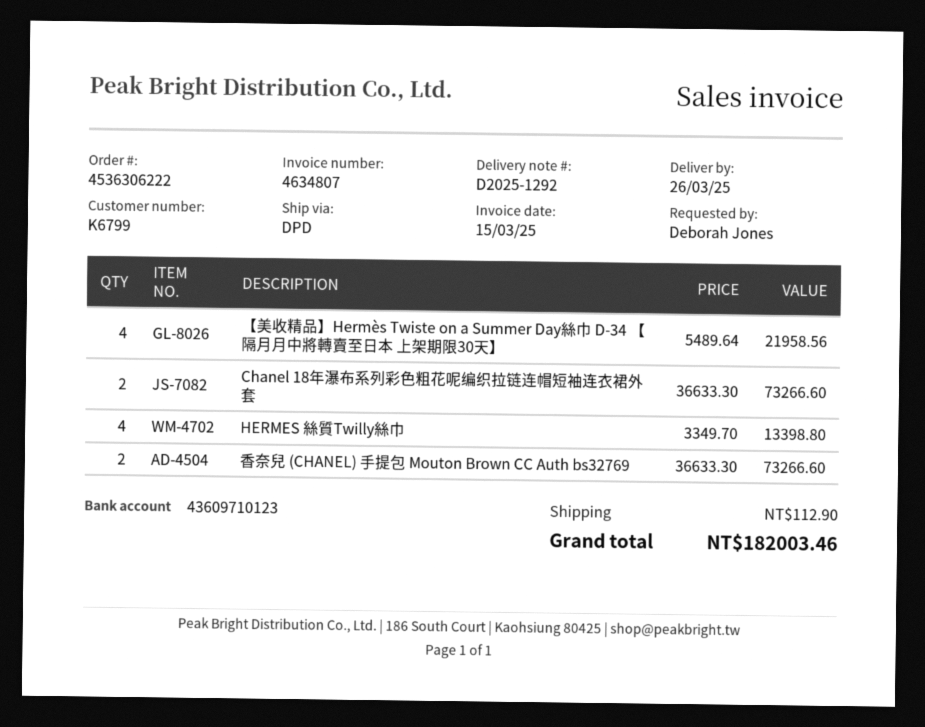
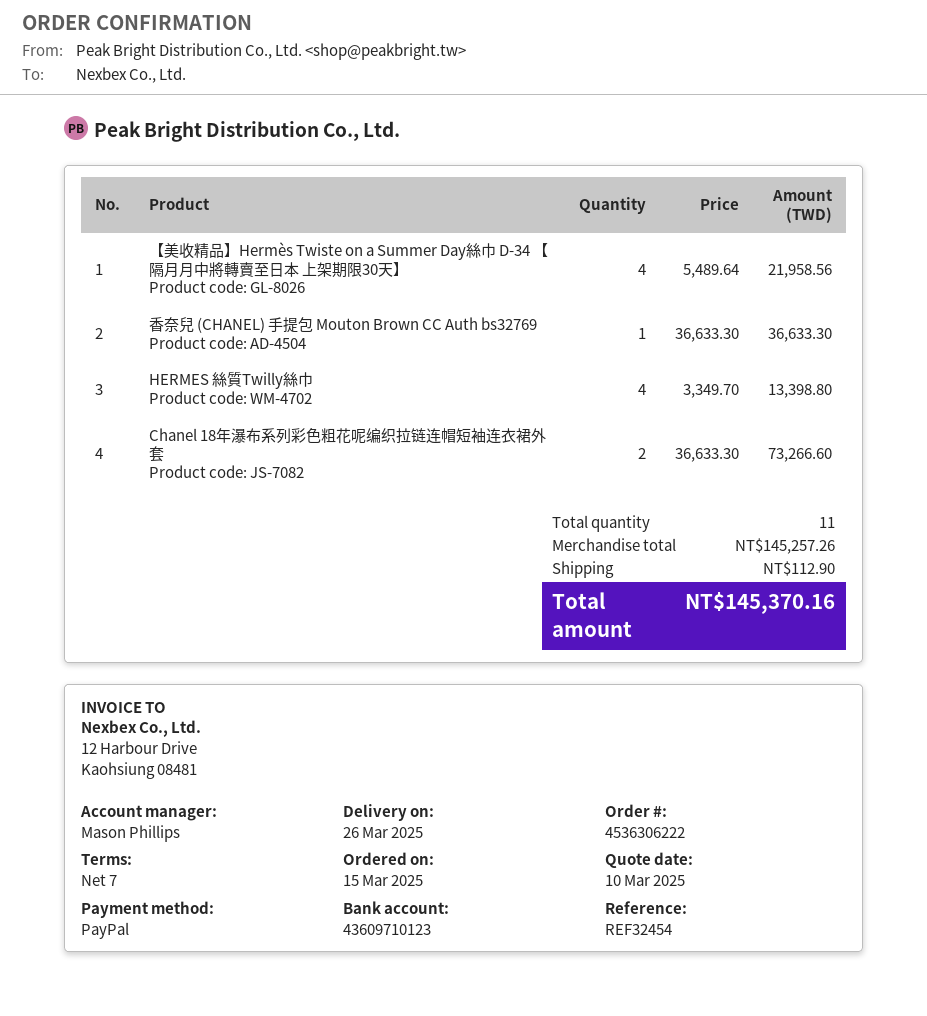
香奈兒 (CHANEL) 手提包 Mouton Brown CC Auth bs32769: 2 x 36633.30 = 73266.60 -> 1 x 36633.30 = 36633.30
total: 182003.46 -> 145370.16

